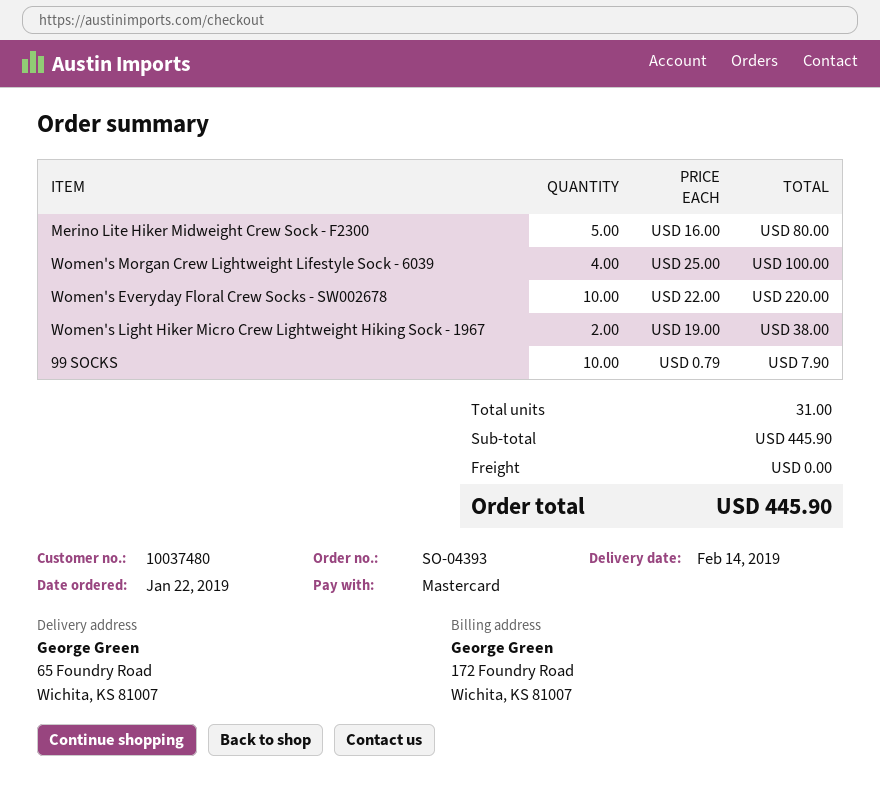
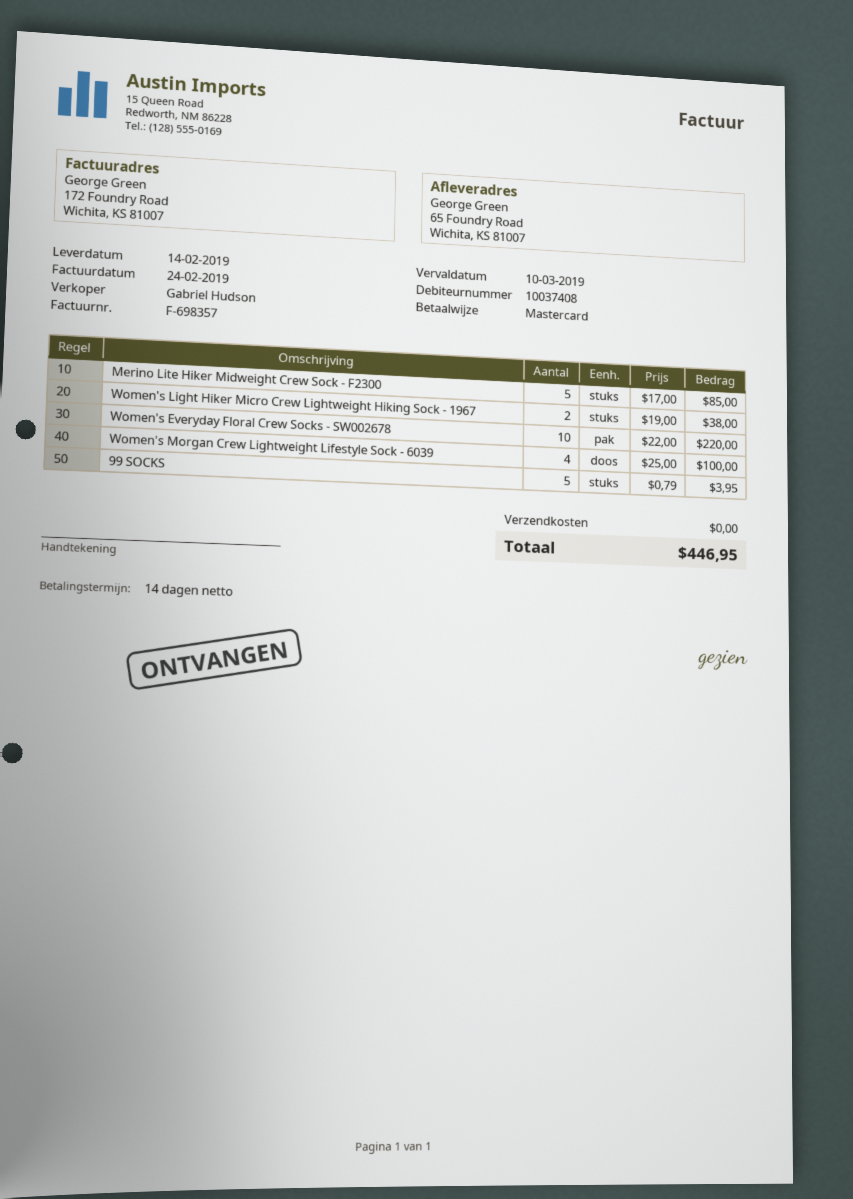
customer number: 10037480 -> 10037408
Merino Lite Hiker Midweight Crew Sock - F2300: 5 x 16.00 = 80.00 -> 5 x 17.00 = 85.00
99 SOCKS: 10 x 0.79 = 7.90 -> 5 x 0.79 = 3.95
total: 445.90 -> 446.95

